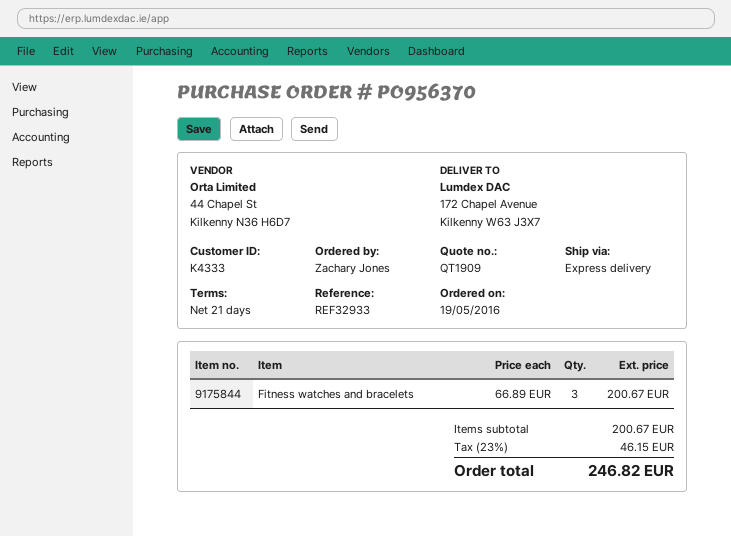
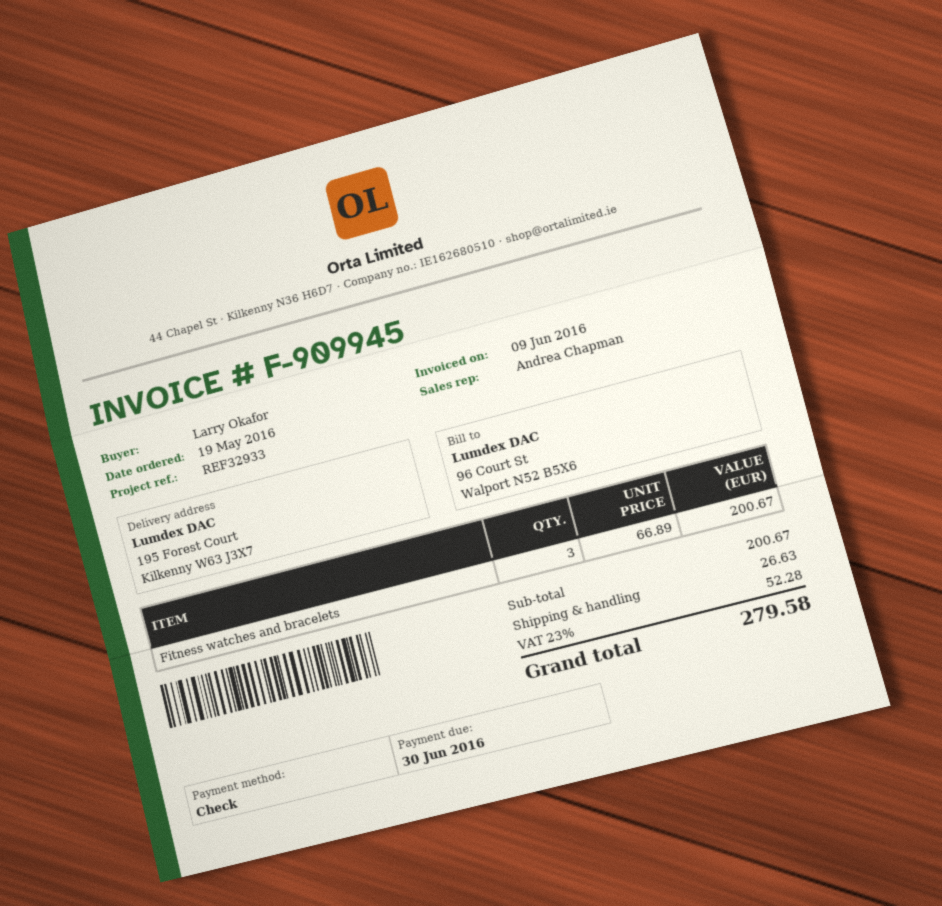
ordered by: Zachary Jones -> Larry Okafor
ship to: 172 Chapel Avenue, Kilkenny W63 J3X7 -> 195 Forest Court, Kilkenny W63 J3X7
shipping: none -> 26.63
tax: 23% = 46.15 -> 23% = 52.28
total: 246.82 -> 279.58

